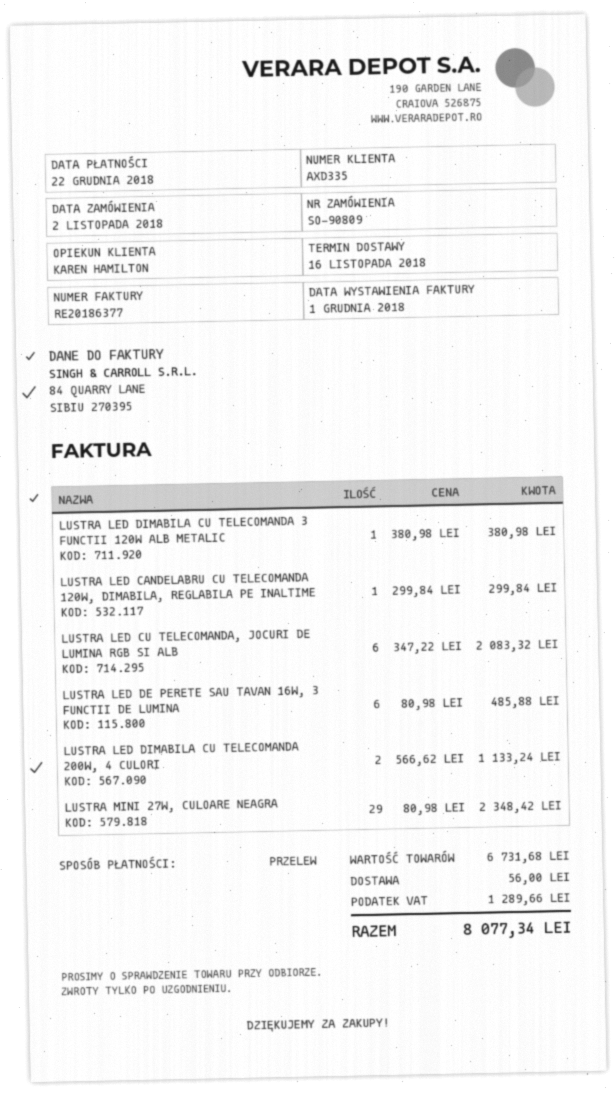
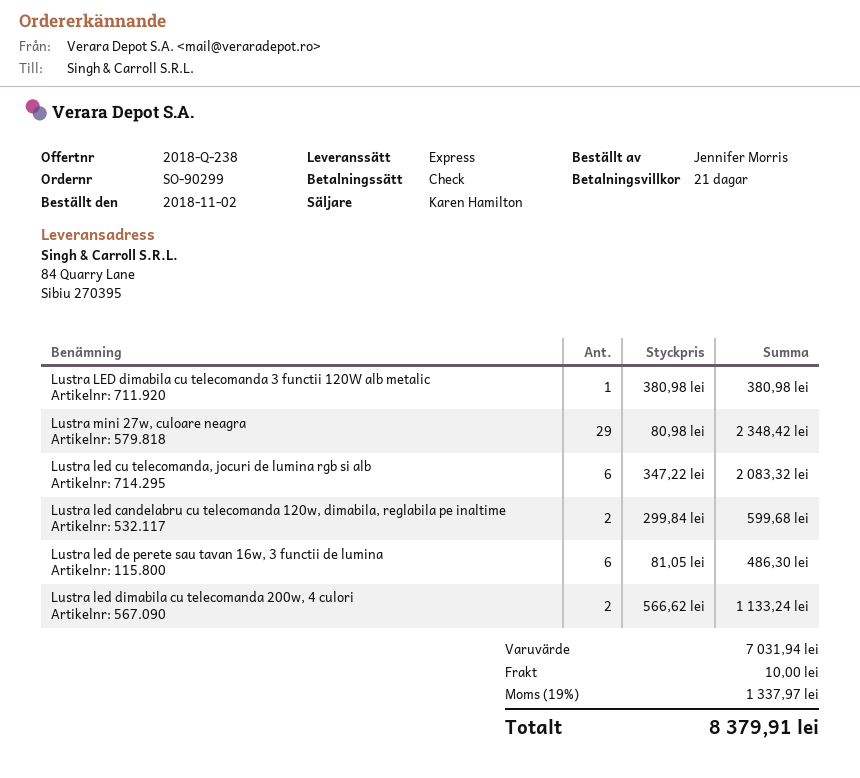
order number: SO-90809 -> SO-90299
payment method: bank transfer -> cheque
LUSTRA LED CANDELABRU CU TELECOMANDA 120W, DIMABILA, REGLABILA PE INALTIME: 1 x 299.84 = 299.84 -> 2 x 299.84 = 599.68
LUSTRA LED DE PERETE SAU TAVAN 16W, 3 FUNCTII DE LUMINA: 6 x 80.98 = 485.88 -> 6 x 81.05 = 486.30
subtotal: 6731.68 -> 7031.94
shipping: 56.00 -> 10.00
tax: 1289.66 -> 1337.97
total: 8077.34 -> 8379.91

